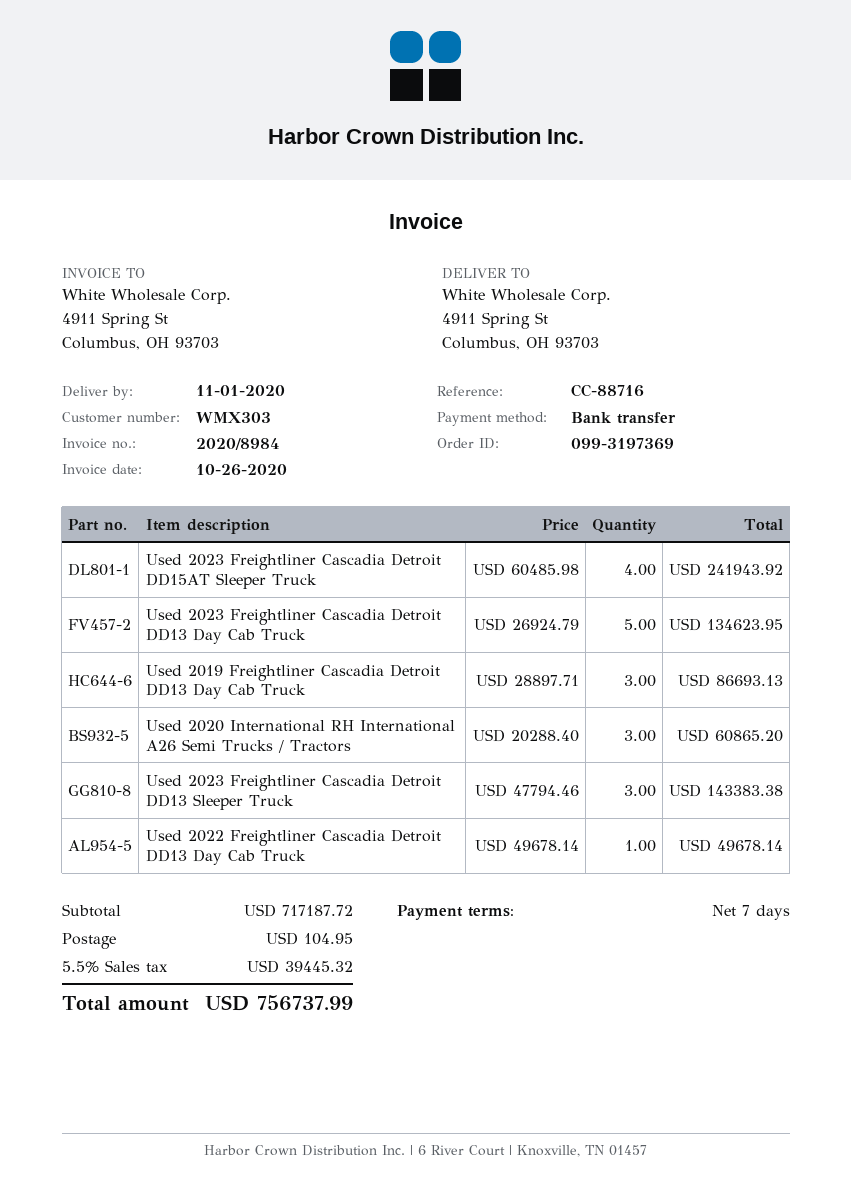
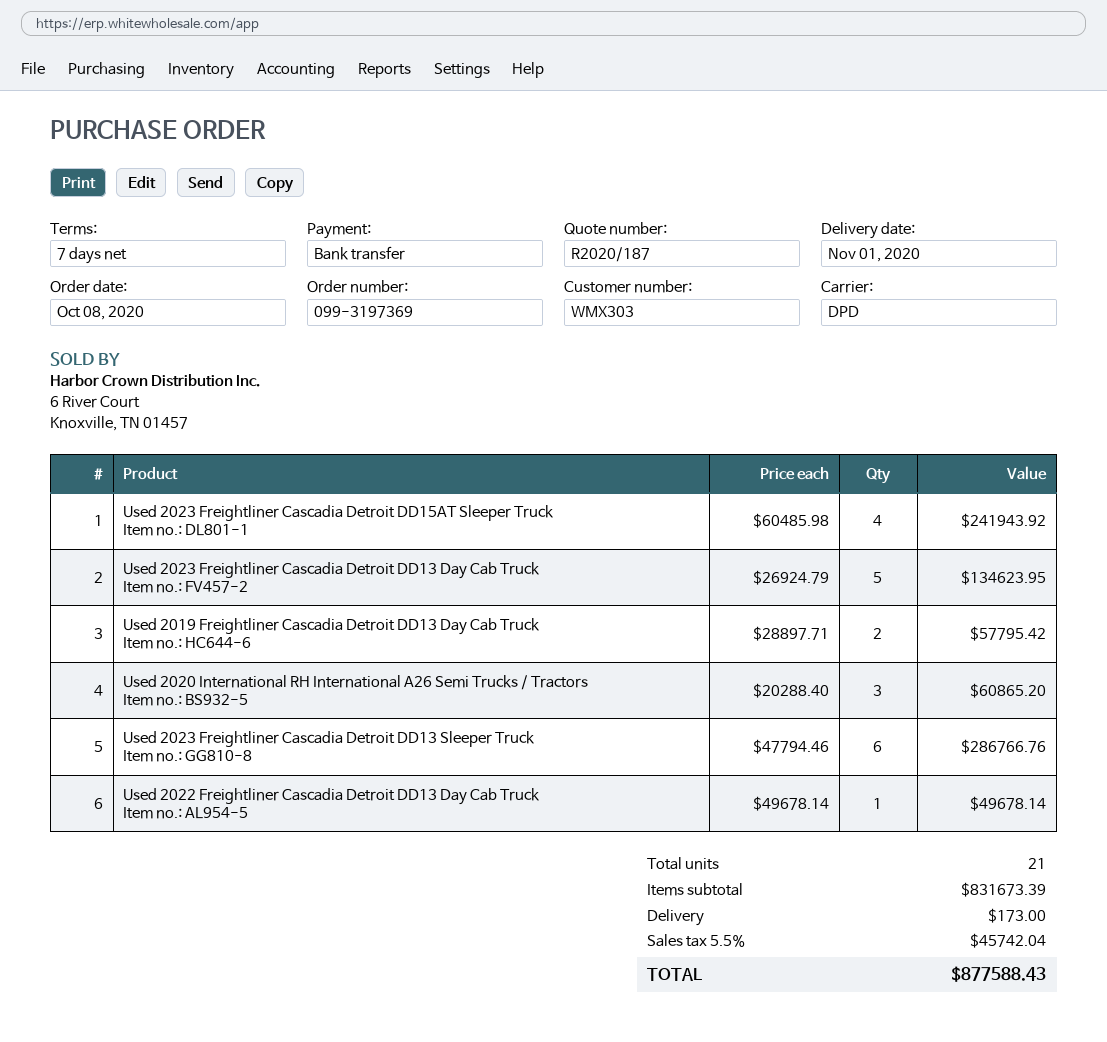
Used 2019 Freightliner Cascadia Detroit DD13 Day Cab Truck: 3 x 28897.71 = 86693.13 -> 2 x 28897.71 = 57795.42
Used 2023 Freightliner Cascadia Detroit DD13 Sleeper Truck: 3 x 47794.46 = 143383.38 -> 6 x 47794.46 = 286766.76
subtotal: 717187.72 -> 831673.39
shipping: 104.95 -> 173.00
tax: 5.5% = 39445.32 -> 5.5% = 45742.04
total: 756737.99 -> 877588.43

